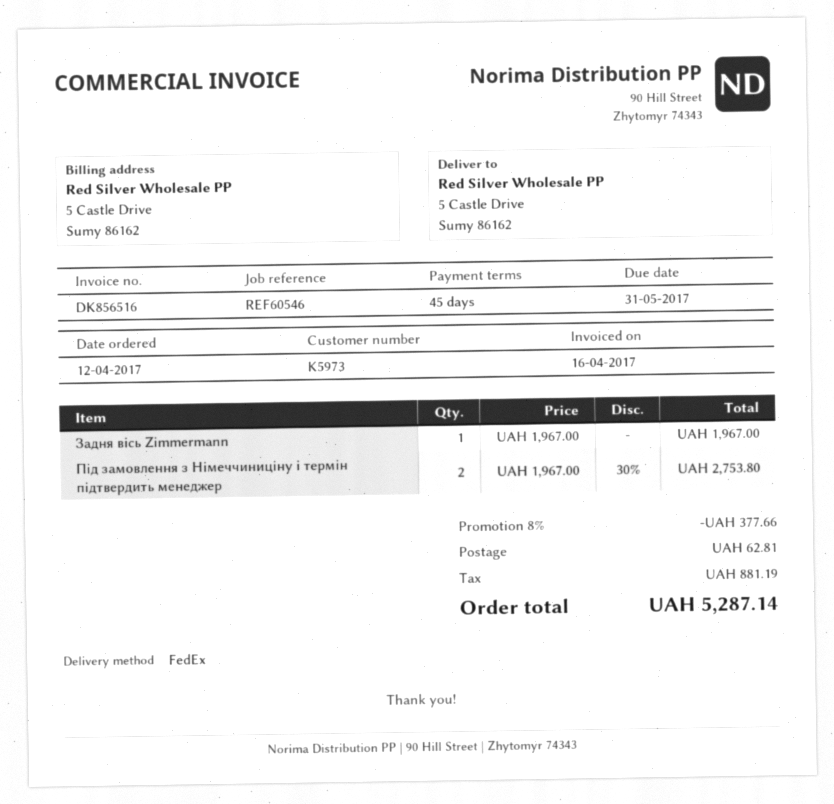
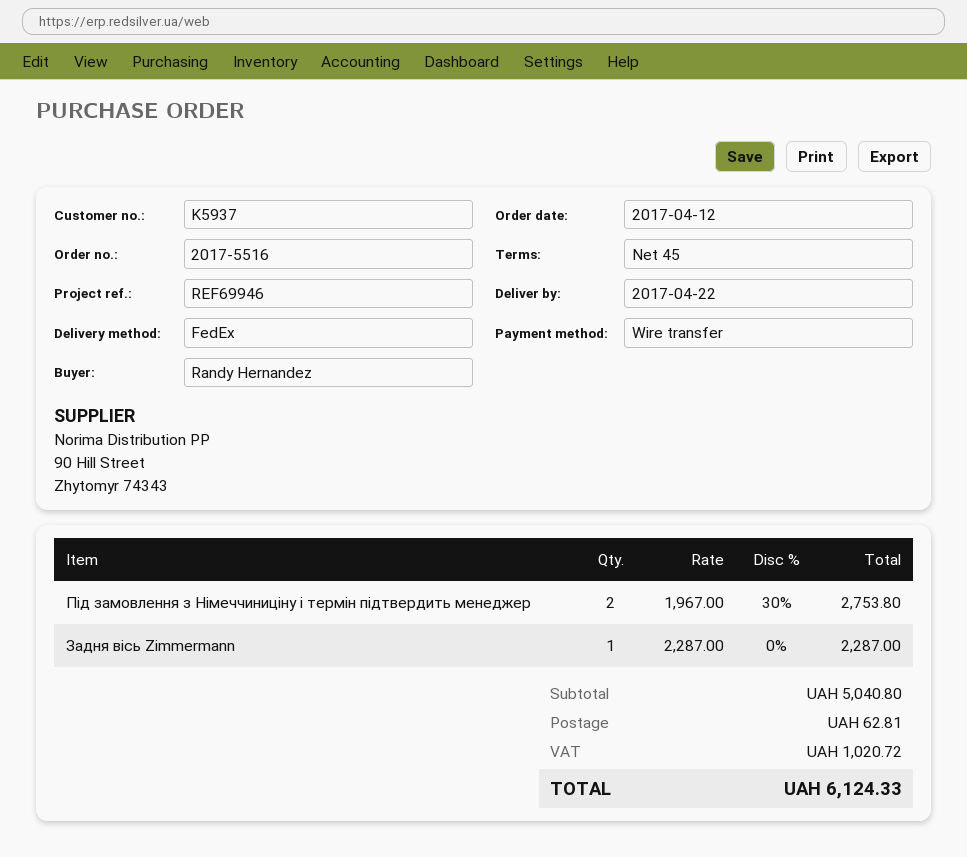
customer number: K5973 -> K5937
reference: REF60546 -> REF69946
Задня вісь Zimmermann: 1 x 1967.00 = 1967.00 -> 1 x 2287.00 = 2287.00
discount: 8% = 377.66 -> none
tax: 881.19 -> 1020.72
total: 5287.14 -> 6124.33

